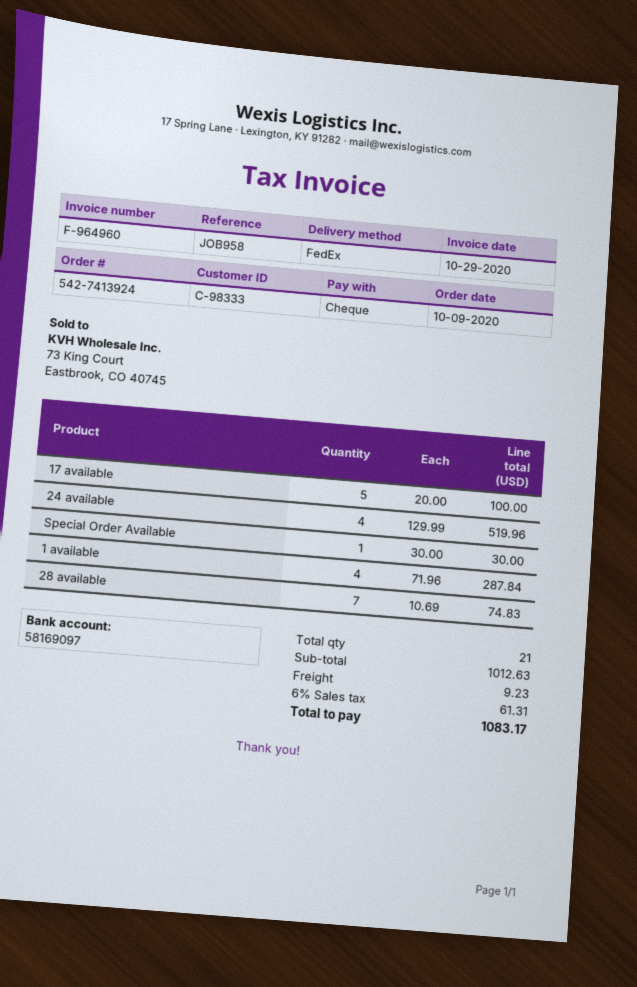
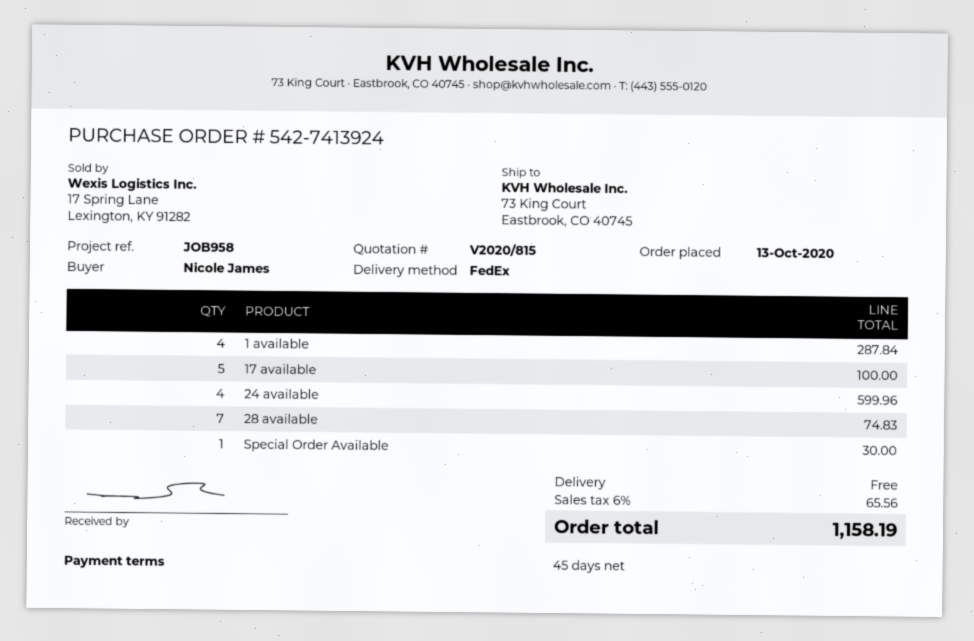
order date: 2020-10-09 -> 2020-10-13
24 available: 4 for 519.96 -> 4 for 599.96
shipping: 9.23 -> 0.00
tax: 6% = 61.31 -> 6% = 65.56
total: 1083.17 -> 1158.19

